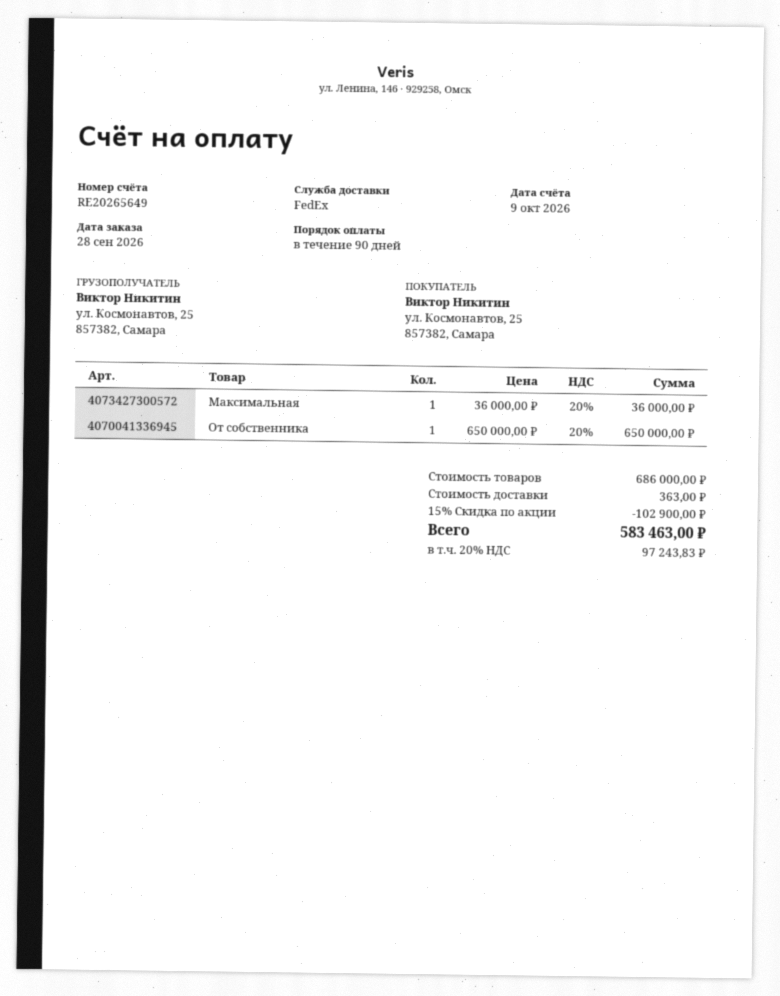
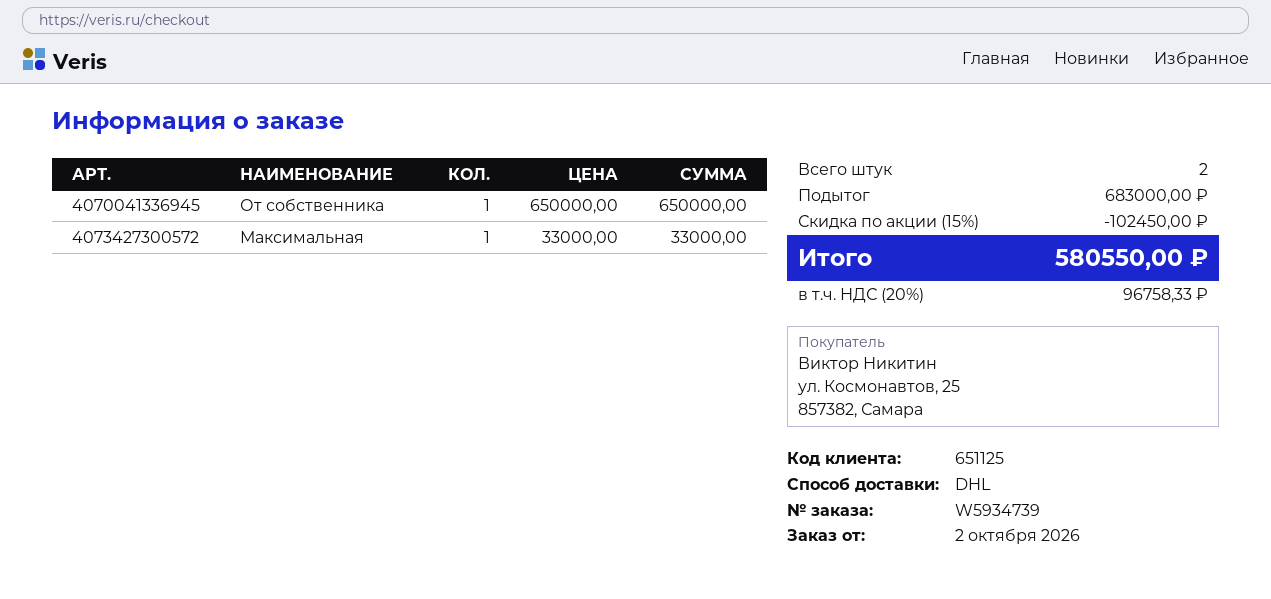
order date: 2026-09-28 -> 2026-10-02
shipping method: FedEx -> DHL
Максимальная: 1 x 36000.00 = 36000.00 -> 1 x 33000.00 = 33000.00
subtotal: 686000.00 -> 683000.00
discount: 15% = 102900.00 -> 15% = 102450.00
shipping: 363.00 -> none
tax: 20% = 97243.83 -> 20% = 96758.33
total: 583463.00 -> 580550.00

